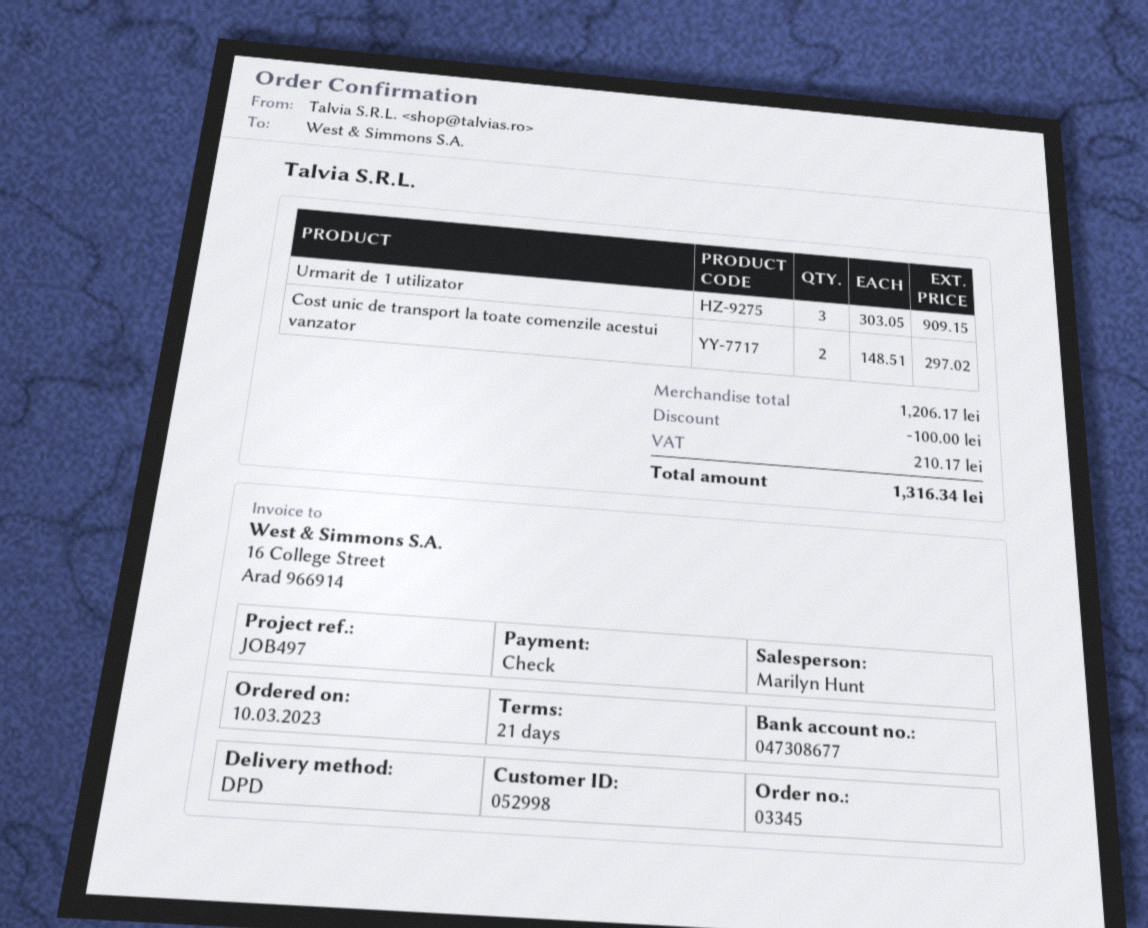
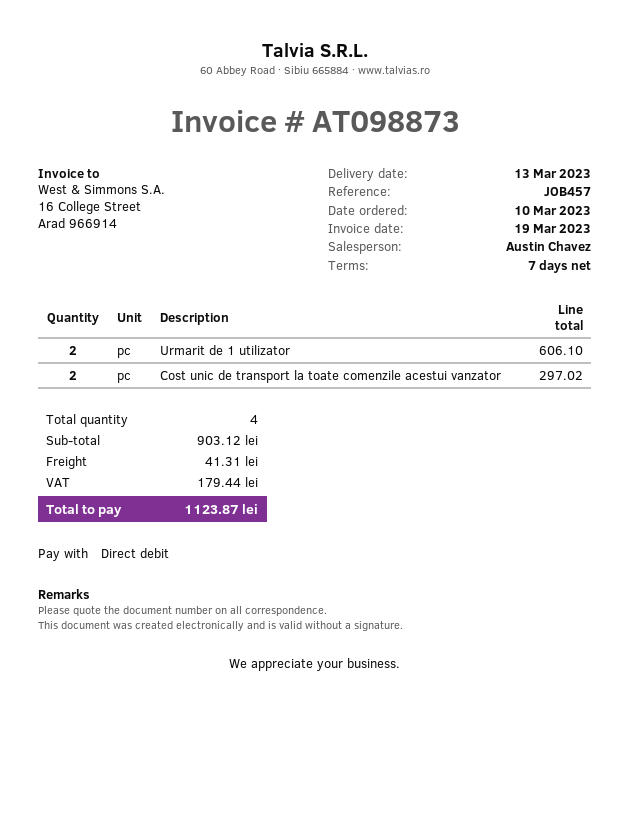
payment terms: 21 days -> 7 days
reference: JOB497 -> JOB457
sales rep: Marilyn Hunt -> Austin Chavez
payment method: cheque -> direct debit
Urmarit de 1 utilizator: 3 for 909.15 -> 2 for 606.10
subtotal: 1206.17 -> 903.12
discount: 100.00 -> none
shipping: none -> 41.31
tax: 210.17 -> 179.44
total: 1316.34 -> 1123.87

